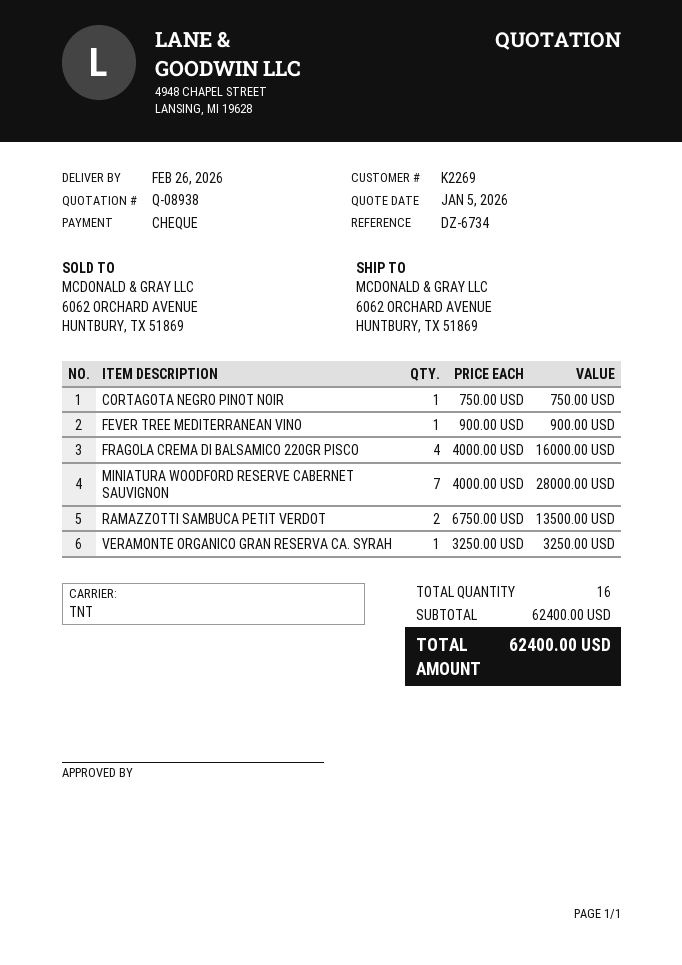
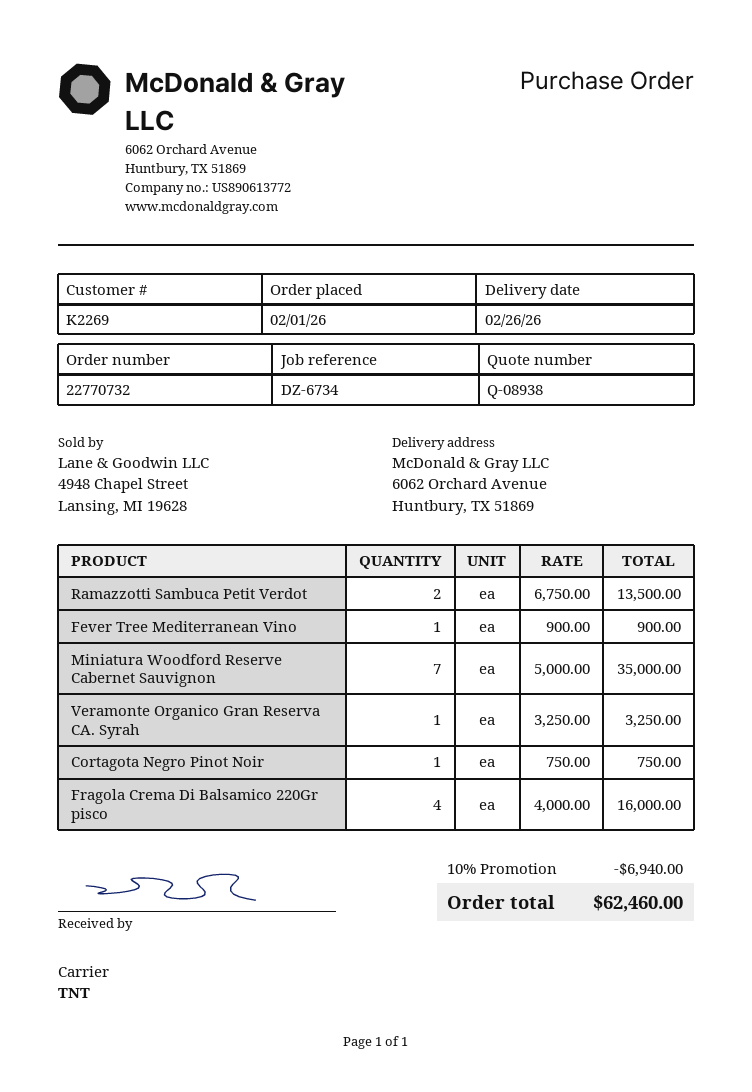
MINIATURA WOODFORD RESERVE CABERNET SAUVIGNON: 7 x 4000.00 = 28000.00 -> 7 x 5000.00 = 35000.00
discount: none -> 10% = 6940.00
total: 62400.00 -> 62460.00

